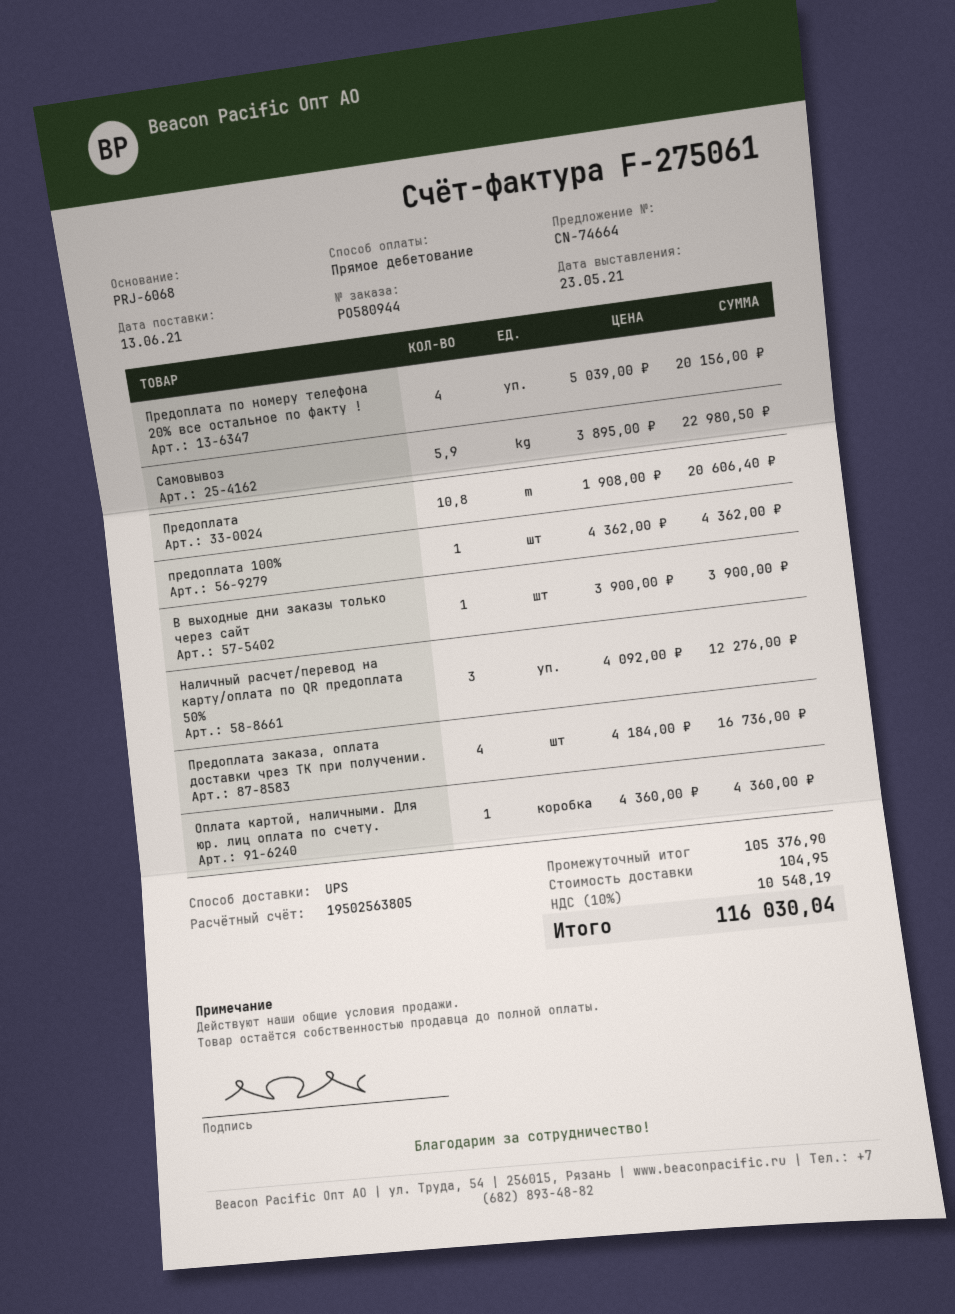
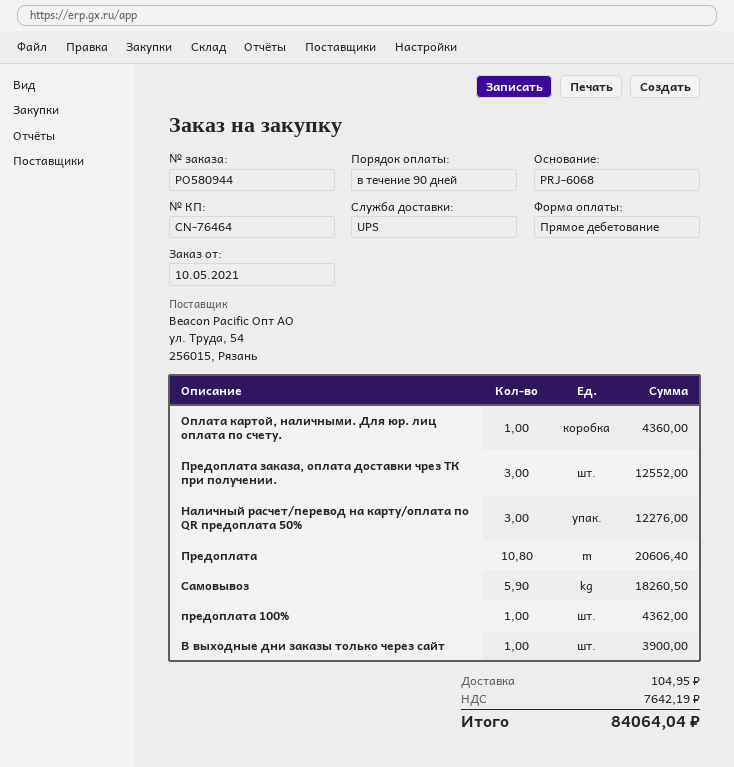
quote number: CN-74664 -> CN-76464
Предоплата по номеру телефона 20% все остальное по факту !: 4 for 20156.00 -> none
Самовывоз: 5.9 for 22980.50 -> 5.9 for 18260.50
Предоплата заказа, оплата доставки чрез ТК при получении.: 4 for 16736.00 -> 3 for 12552.00
tax: 10548.19 -> 7642.19
total: 116030.04 -> 84064.04

